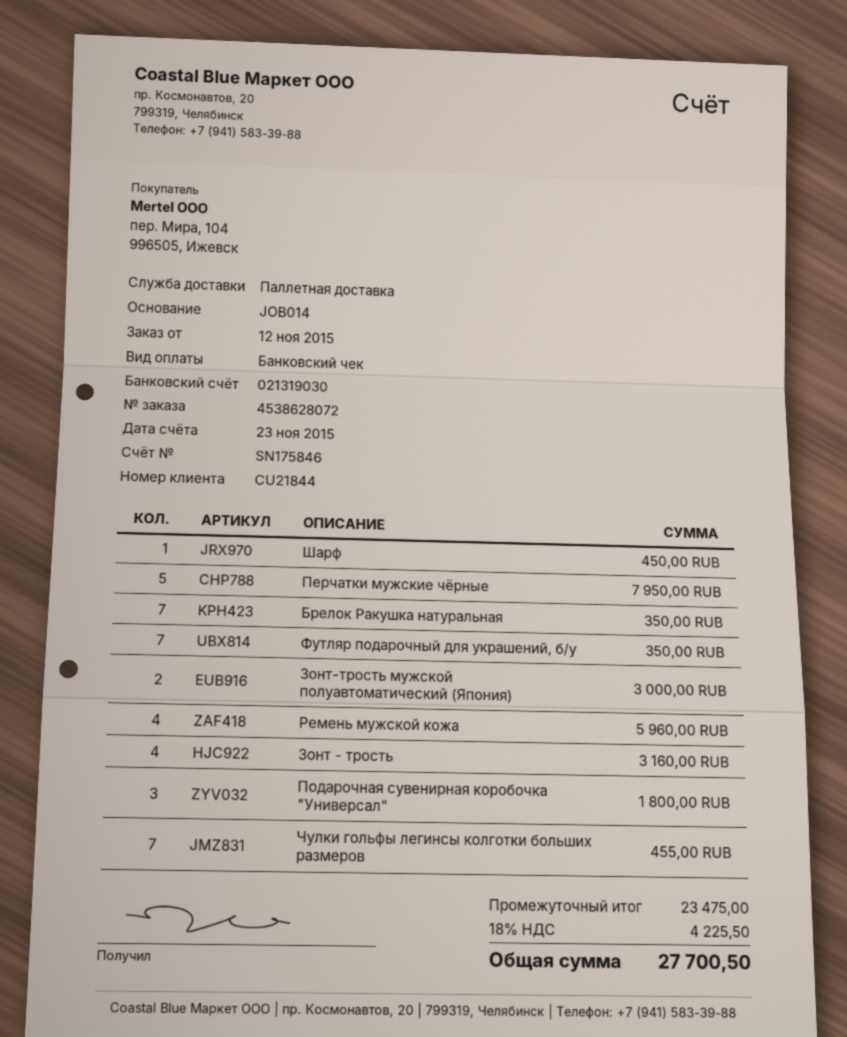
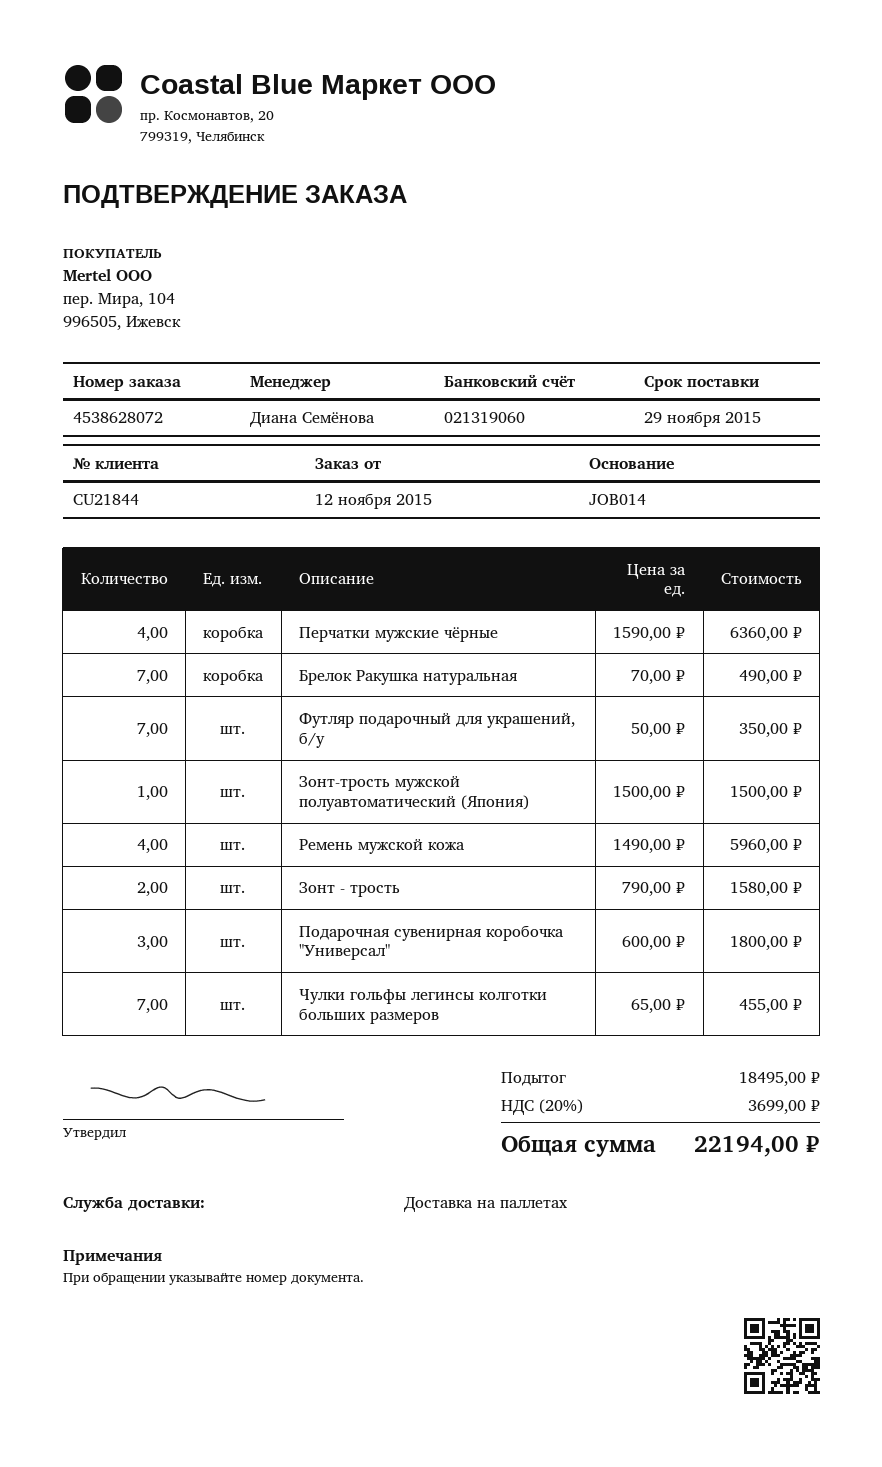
bank account: 021319030 -> 021319060
Шарф: 1 for 450.00 -> none
Перчатки мужские чёрные: 5 for 7950.00 -> 4 for 6360.00
Брелок Ракушка натуральная: 7 for 350.00 -> 7 for 490.00
Зонт-трость мужской полуавтоматический (Япония): 2 for 3000.00 -> 1 for 1500.00
Зонт - трость: 4 for 3160.00 -> 2 for 1580.00
subtotal: 23475.00 -> 18495.00
tax: 18% = 4225.50 -> 20% = 3699.00
total: 27700.50 -> 22194.00

